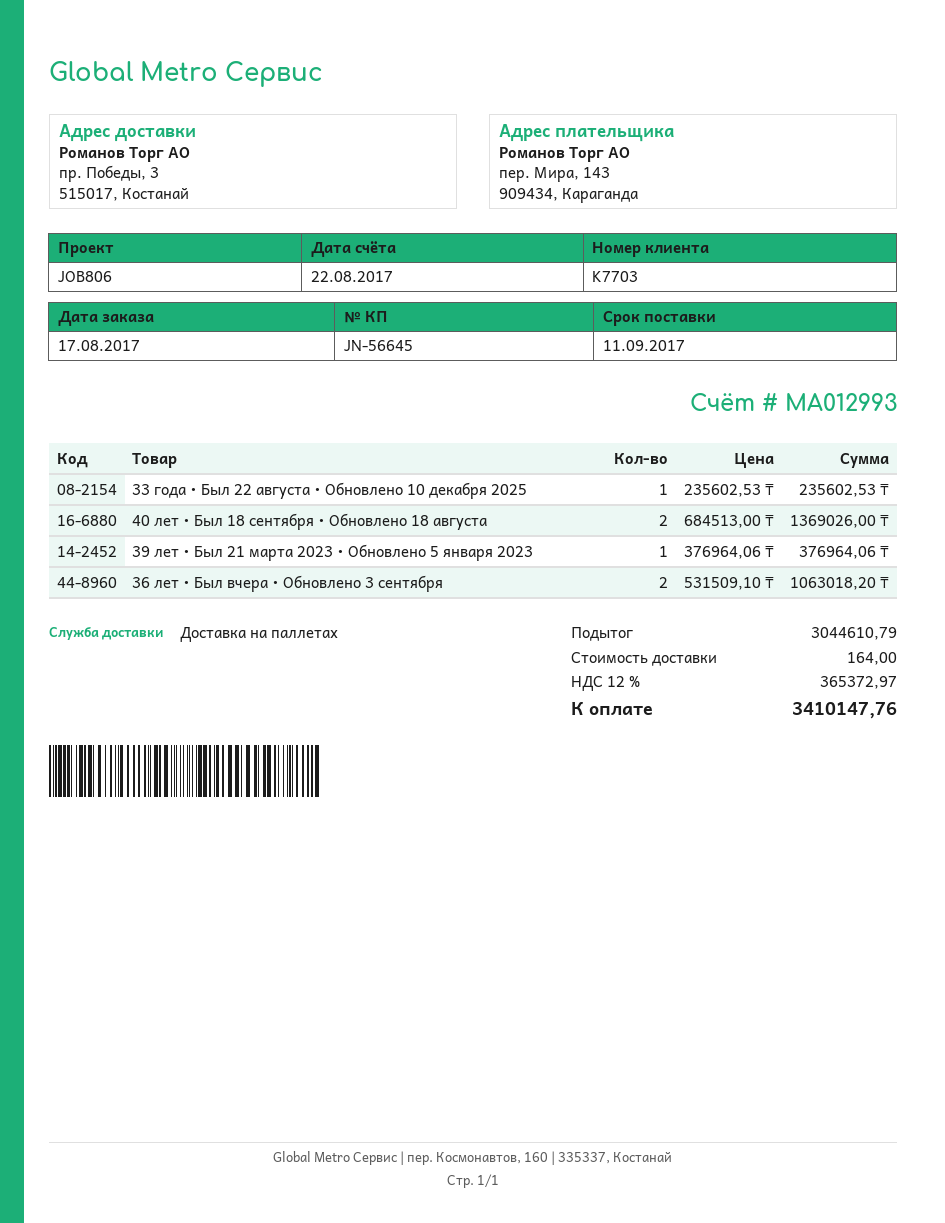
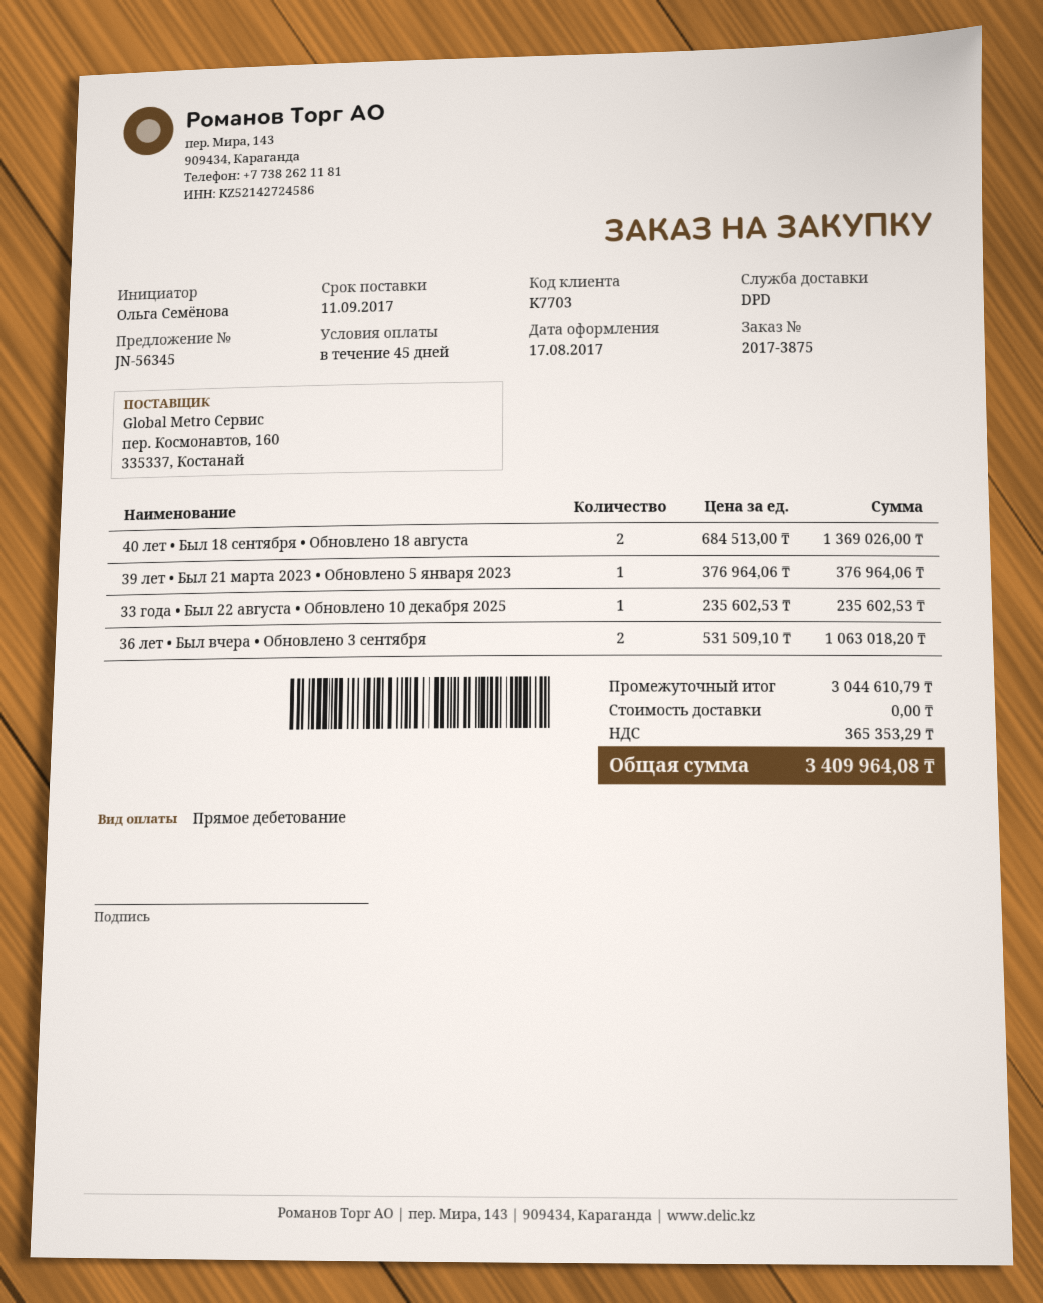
quote number: JN-56645 -> JN-56345
shipping method: pallet freight -> DPD
shipping: 164.00 -> 0.00
tax: 365372.97 -> 365353.29
total: 3410147.76 -> 3409964.08

